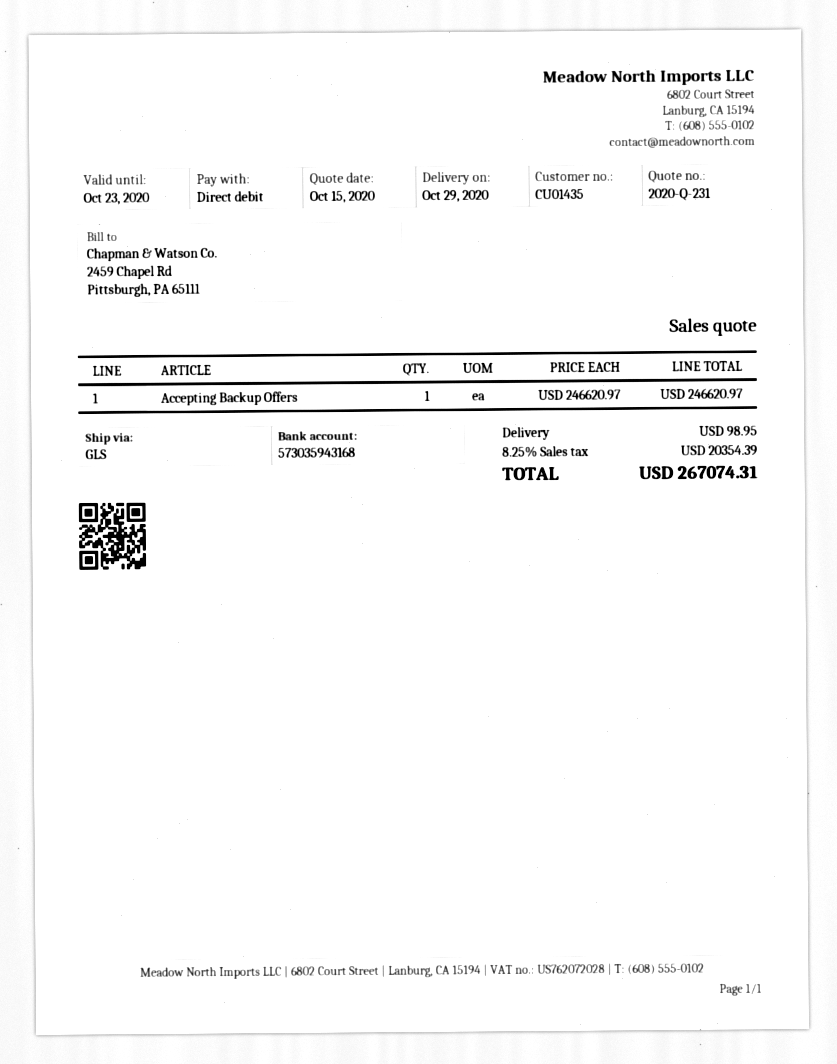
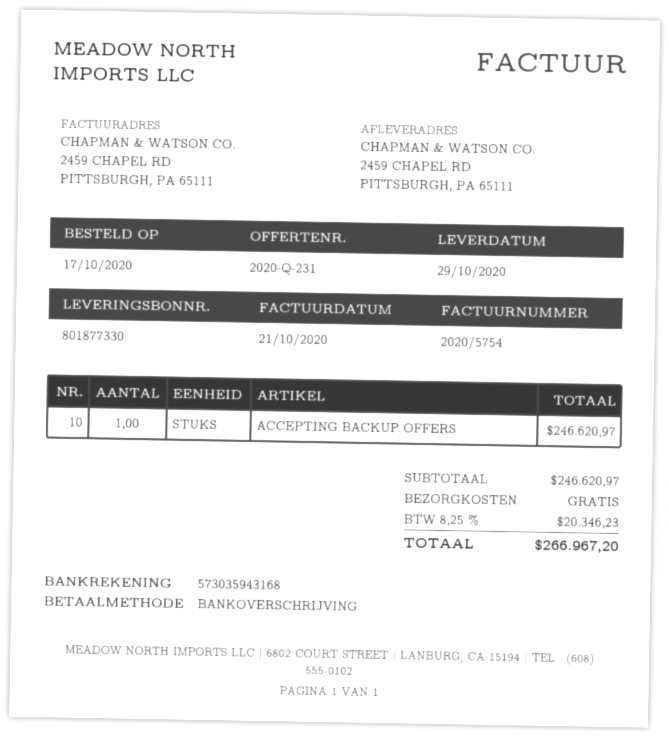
payment method: direct debit -> bank transfer
shipping: 98.95 -> 0.00
tax: 8.25% = 20354.39 -> 8.25% = 20346.23
total: 267074.31 -> 266967.20

